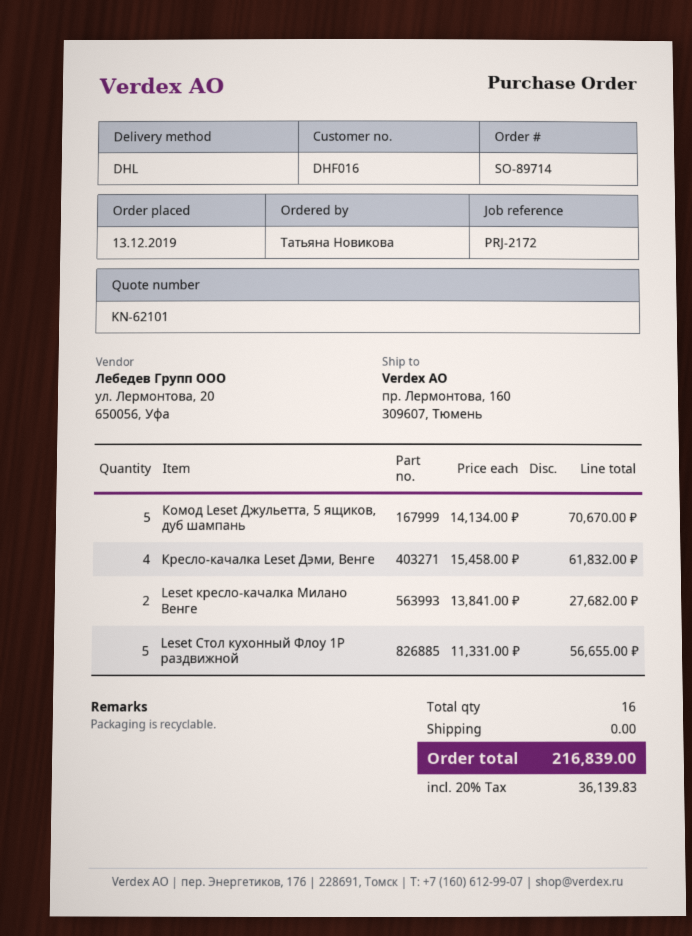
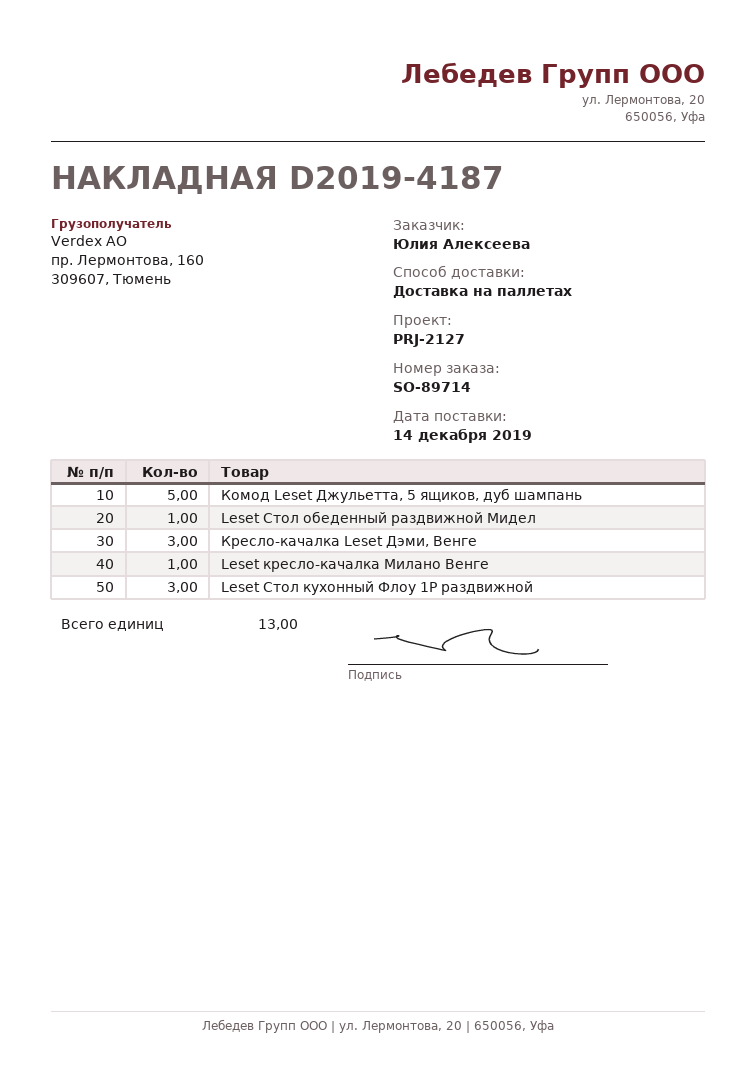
reference: PRJ-2172 -> PRJ-2127
ordered by: Татьяна Новикова -> Юлия Алексеева
shipping method: DHL -> pallet freight
Кресло-качалка Leset Дэми, Венге: 4 -> 3
Leset кресло-качалка Милано Венге: 2 -> 1
Leset Стол кухонный Флоу 1Р раздвижной: 5 -> 3
Leset Стол обеденный раздвижной Мидел: none -> 1
total quantity: 16 -> 13

